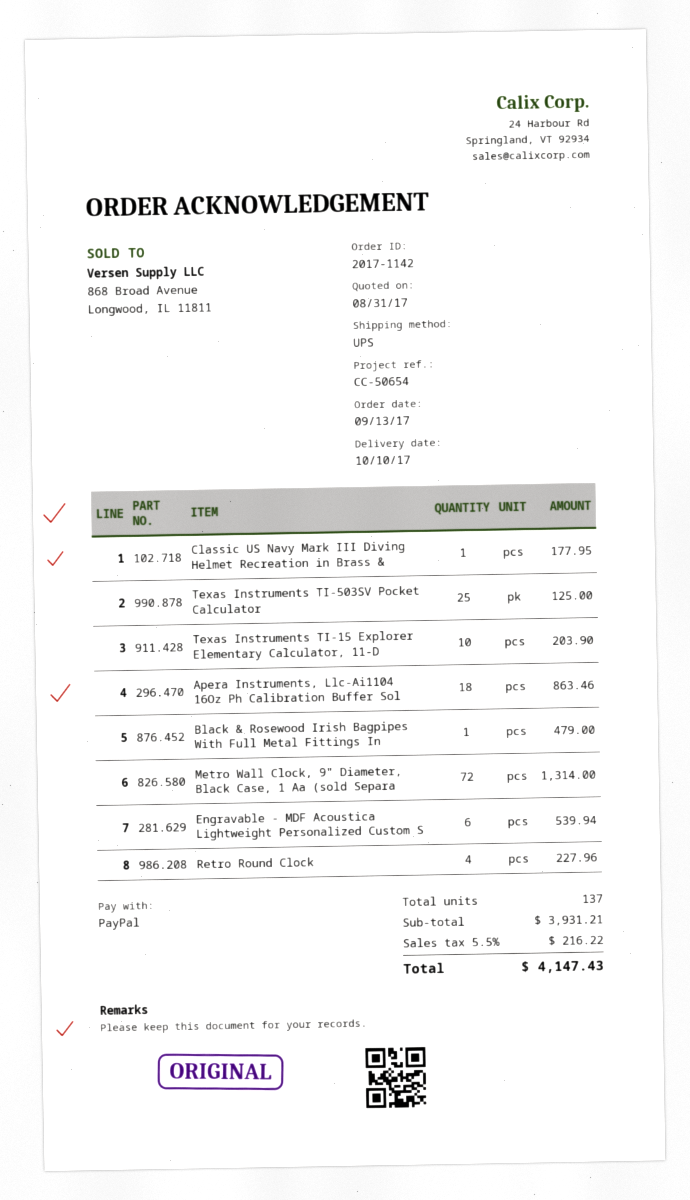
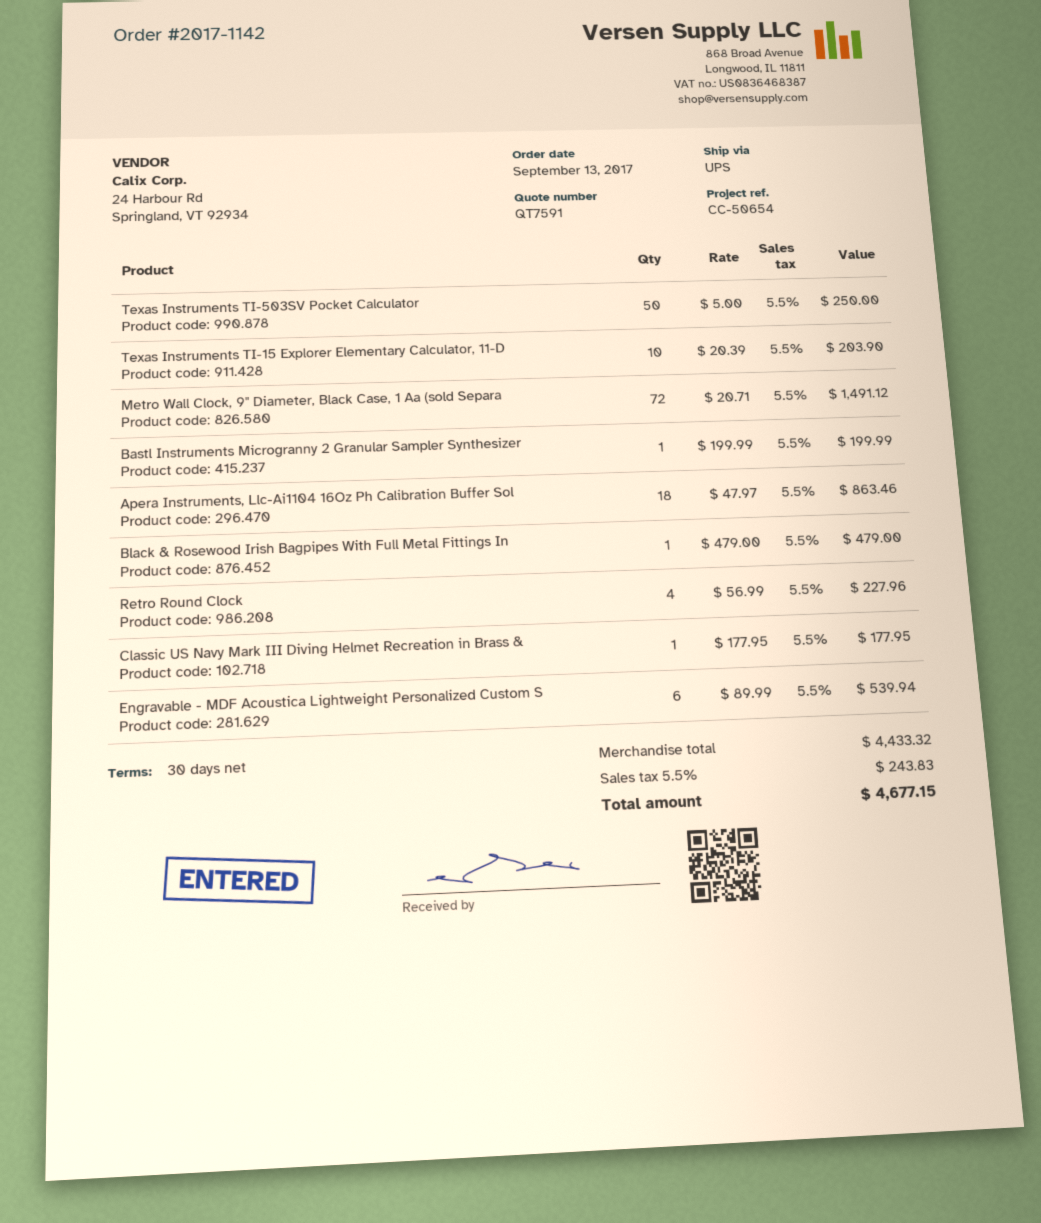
Texas Instruments TI-503SV Pocket Calculator: 25 for 125.00 -> 50 for 250.00
Metro Wall Clock, 9" Diameter, Black Case, 1 Aa (sold Separa: 72 for 1314.00 -> 72 for 1491.12
Bastl Instruments Microgranny 2 Granular Sampler Synthesizer: none -> 1 for 199.99
subtotal: 3931.21 -> 4433.32
tax: 5.5% = 216.22 -> 5.5% = 243.83
total: 4147.43 -> 4677.15

